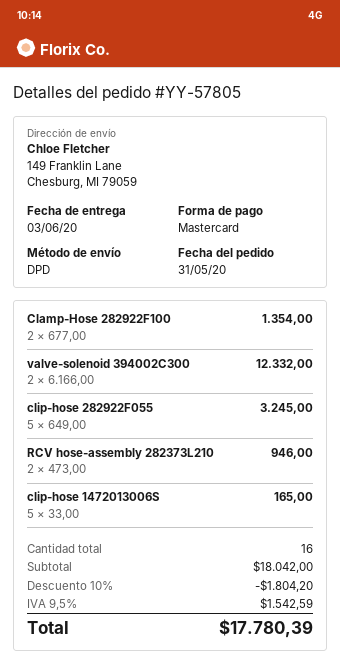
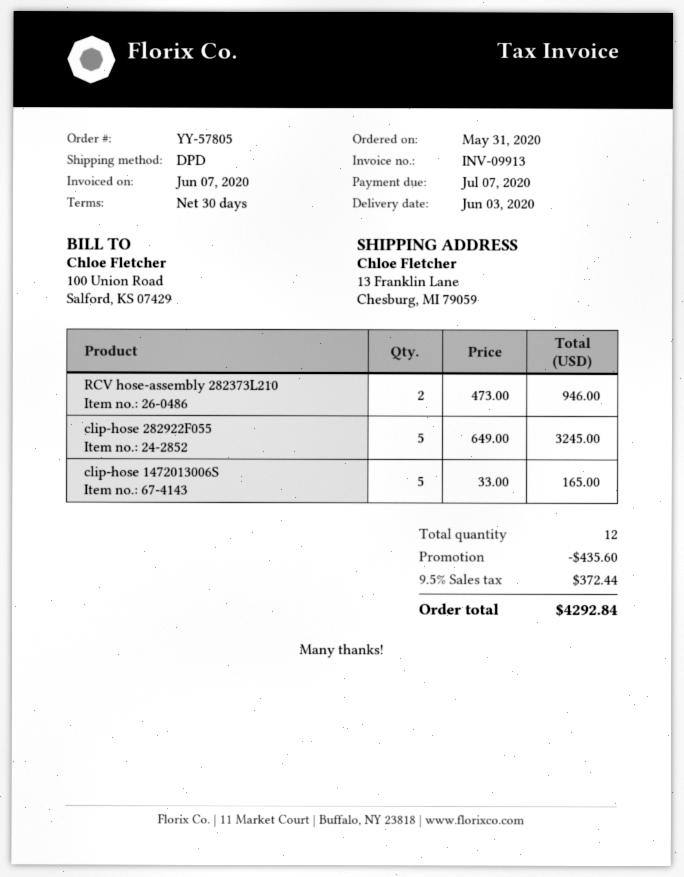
ship to: 149 Franklin Lane, Chesburg, MI 79059 -> 13 Franklin Lane, Chesburg, MI 79059
Clamp-Hose 282922F100: 2 x 677.00 = 1354.00 -> none
valve-solenoid 394002C300: 2 x 6166.00 = 12332.00 -> none
total quantity: 16 -> 12
discount: 1804.20 -> 435.60
tax: 9.5% = 1542.59 -> 9.5% = 372.44
total: 17780.39 -> 4292.84

